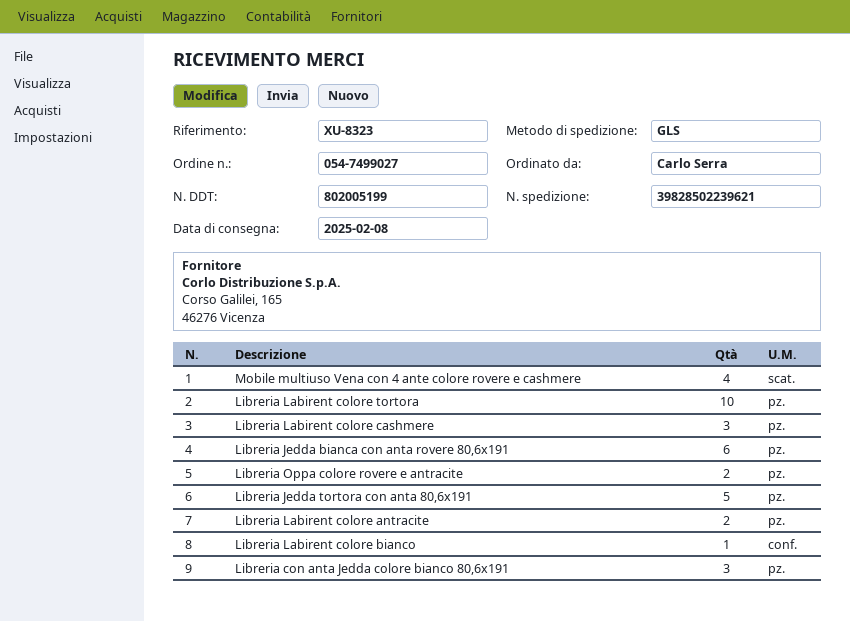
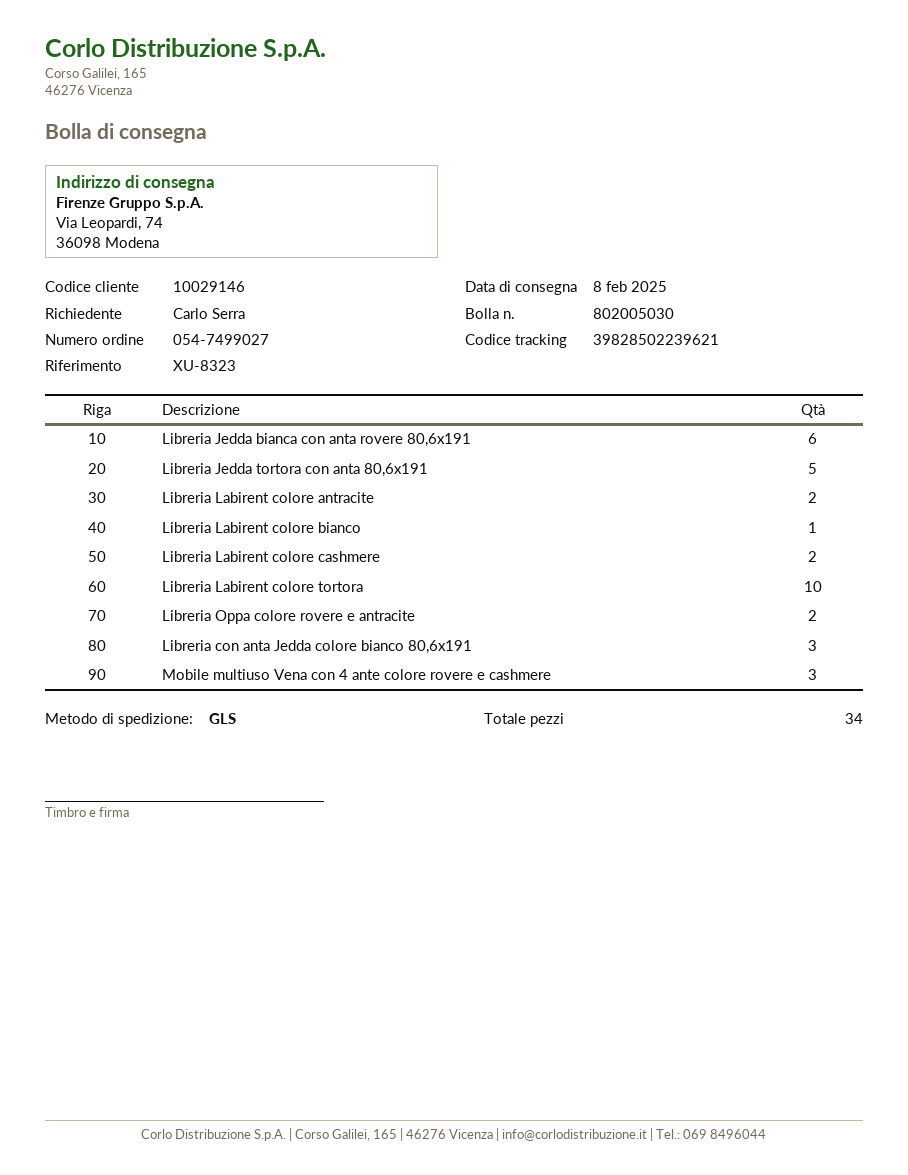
delivery note number: 802005199 -> 802005030
Mobile multiuso Vena con 4 ante colore rovere e cashmere: 4 -> 3
Libreria Labirent colore cashmere: 3 -> 2

